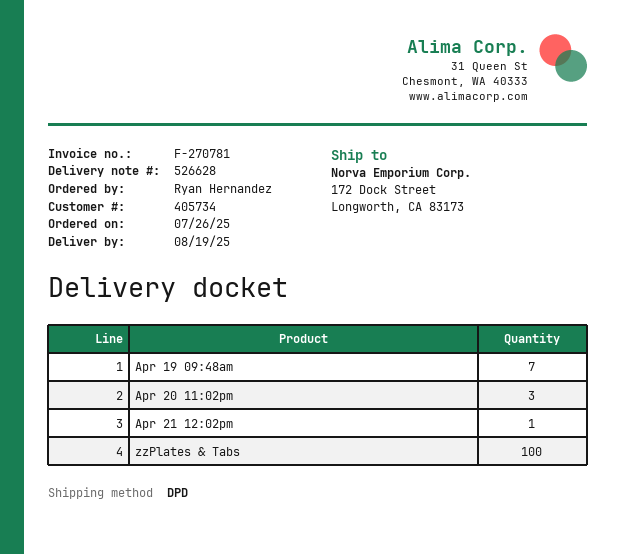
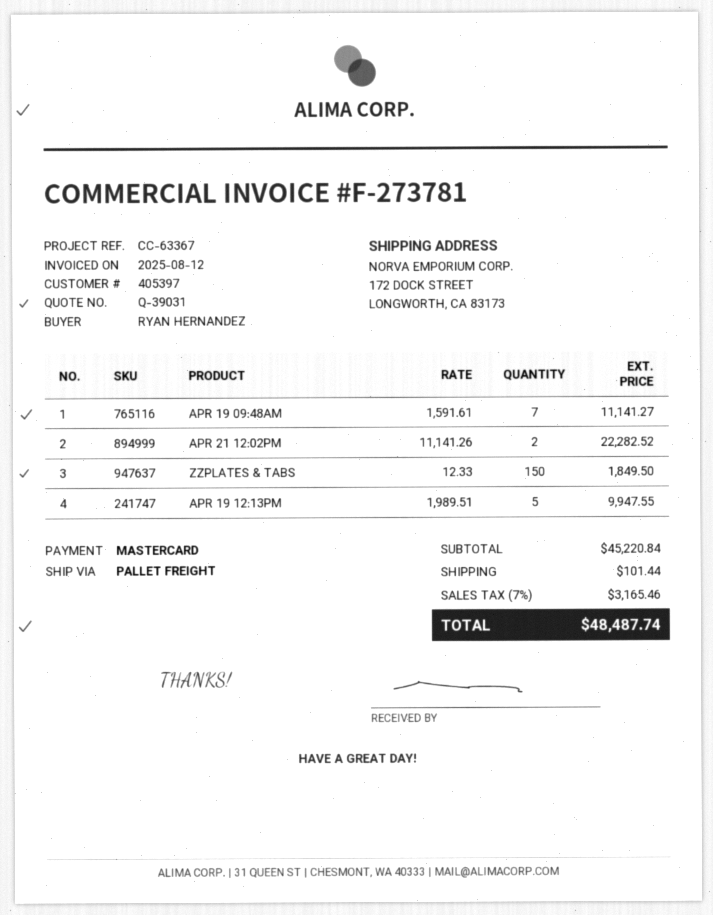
invoice number: F-270781 -> F-273781
customer number: 405734 -> 405397
shipping method: DPD -> pallet freight
Apr 20 11:02pm: 3 -> none
Apr 21 12:02pm: 1 -> 2
zzPlates & Tabs: 100 -> 150
APR 19 12:13PM: none -> 5

